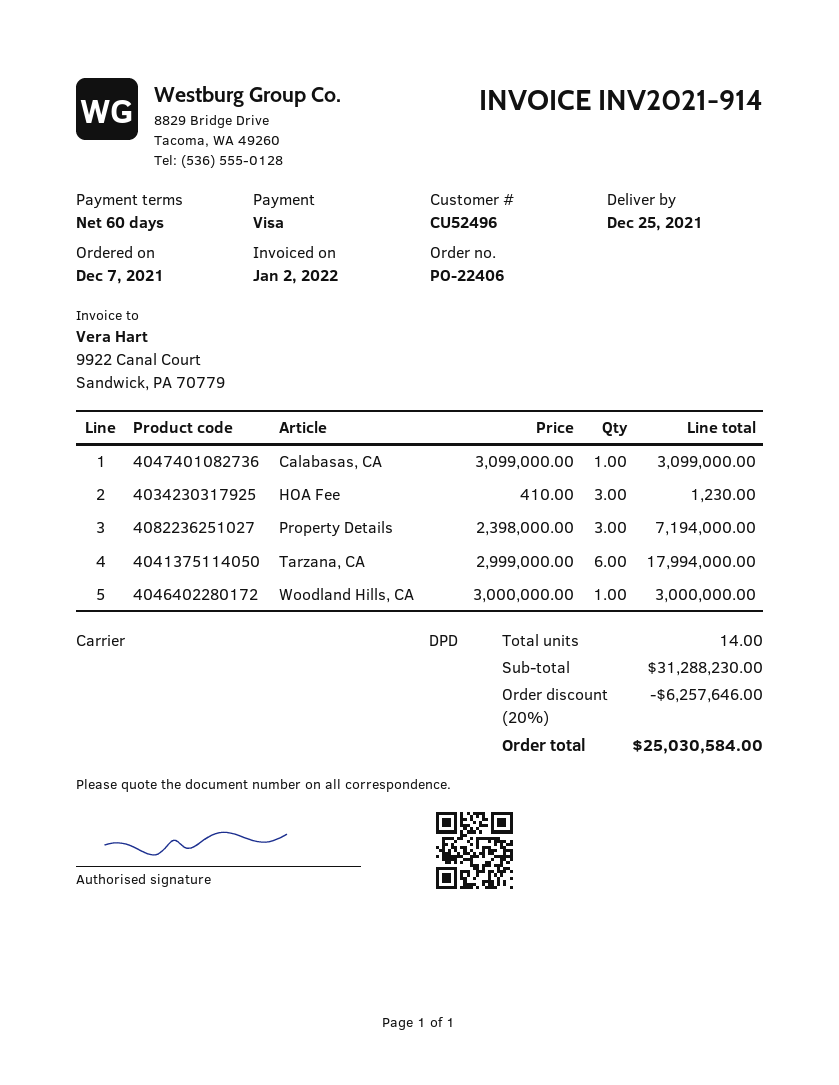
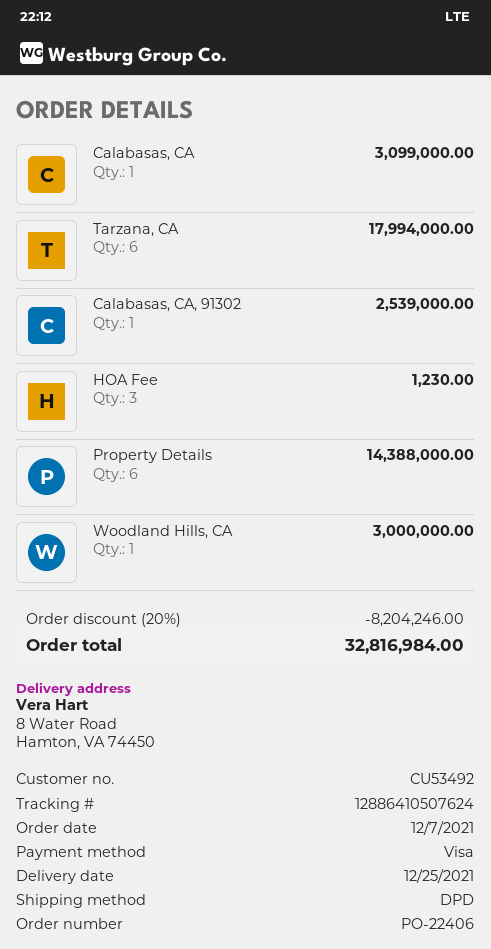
customer number: CU52496 -> CU53492
Property Details: 3 for 7194000.00 -> 6 for 14388000.00
Calabasas, CA, 91302: none -> 1 for 2539000.00
discount: 20% = 6257646.00 -> 20% = 8204246.00
total: 25030584.00 -> 32816984.00

